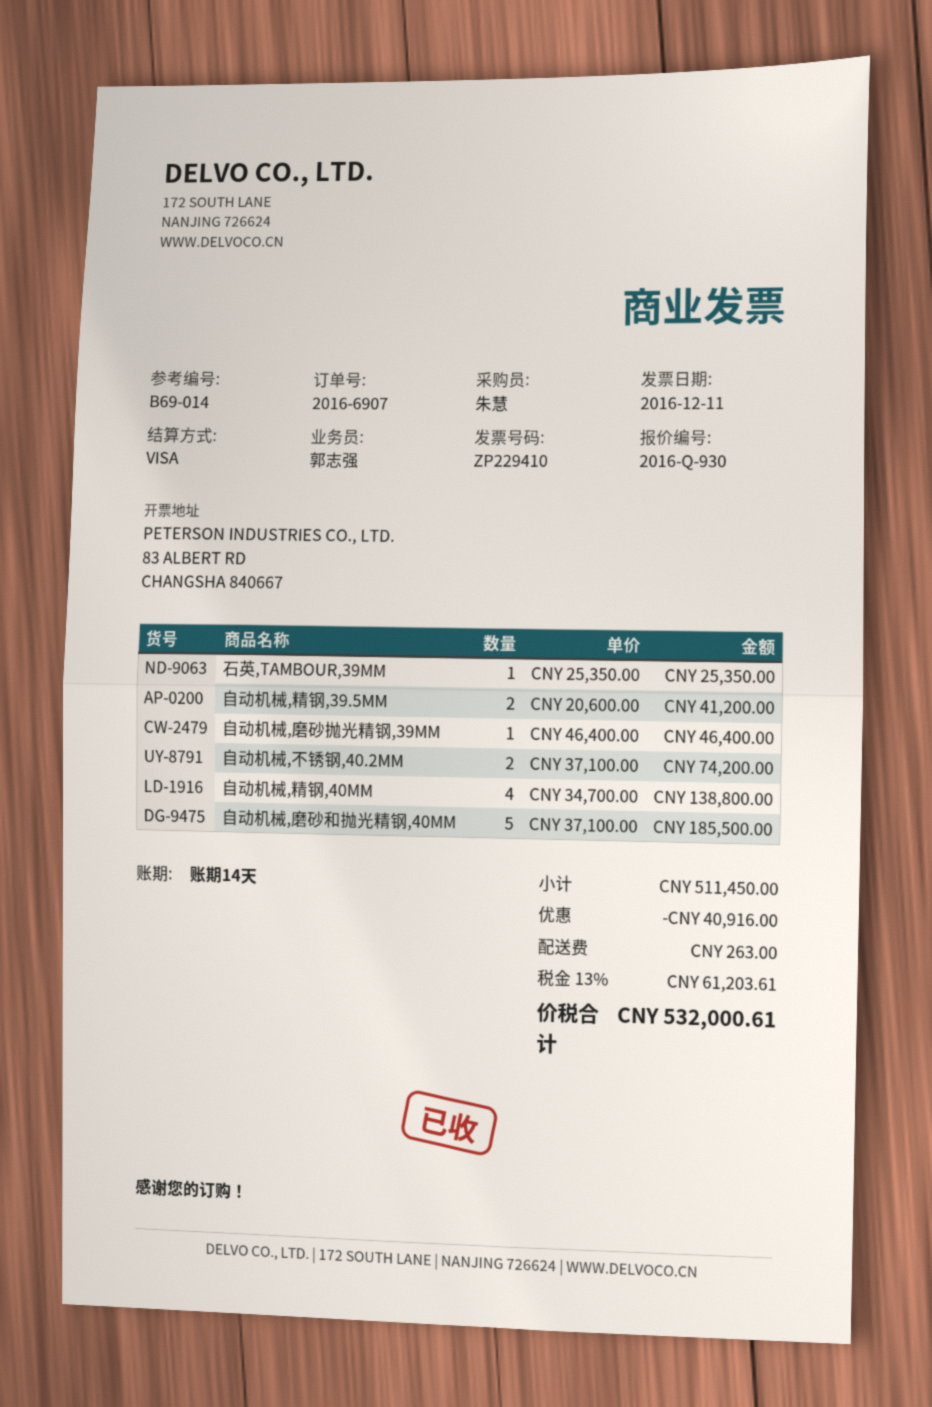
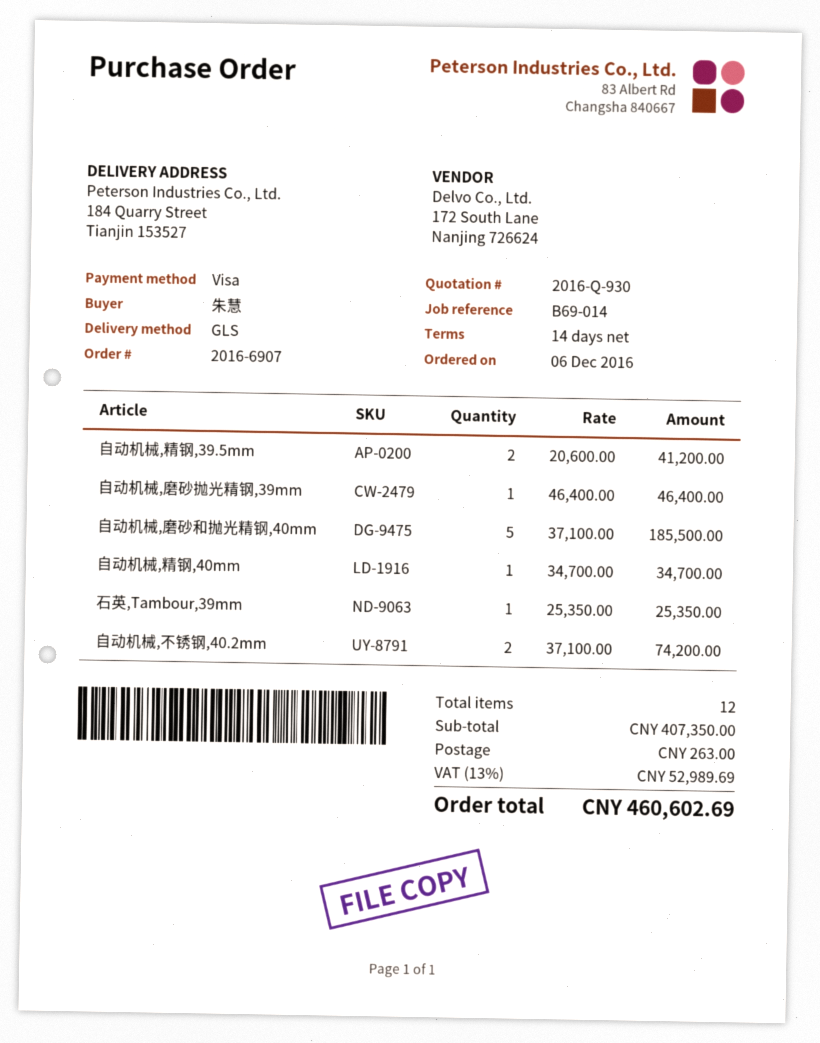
自动机械,精钢,40MM: 4 x 34700.00 = 138800.00 -> 1 x 34700.00 = 34700.00
subtotal: 511450.00 -> 407350.00
discount: 40916.00 -> none
tax: 13% = 61203.61 -> 13% = 52989.69
total: 532000.61 -> 460602.69

